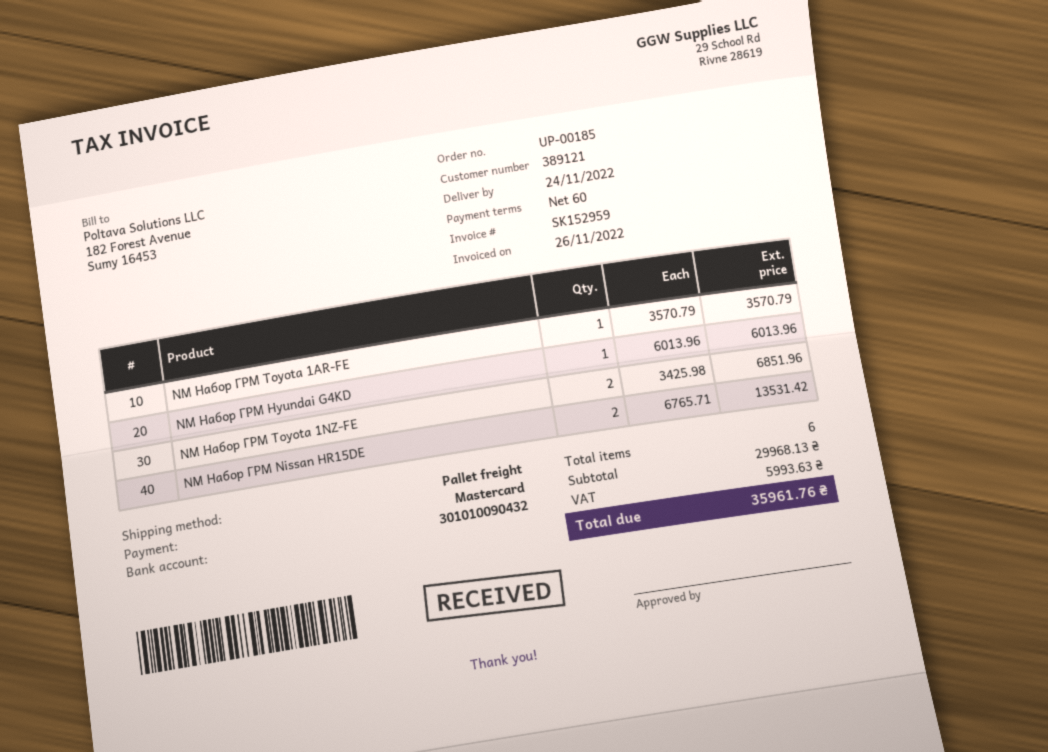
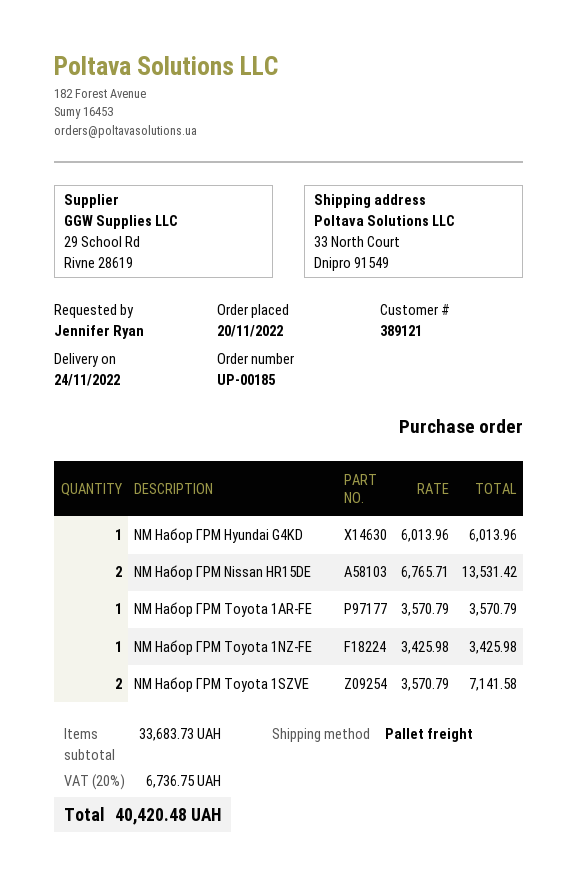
NM Набор ГРМ Toyota 1NZ-FE: 2 x 3425.98 = 6851.96 -> 1 x 3425.98 = 3425.98
NM Набор ГРМ Toyota 1SZVE: none -> 2 x 3570.79 = 7141.58
subtotal: 29968.13 -> 33683.73
tax: 5993.63 -> 6736.75
total: 35961.76 -> 40420.48

